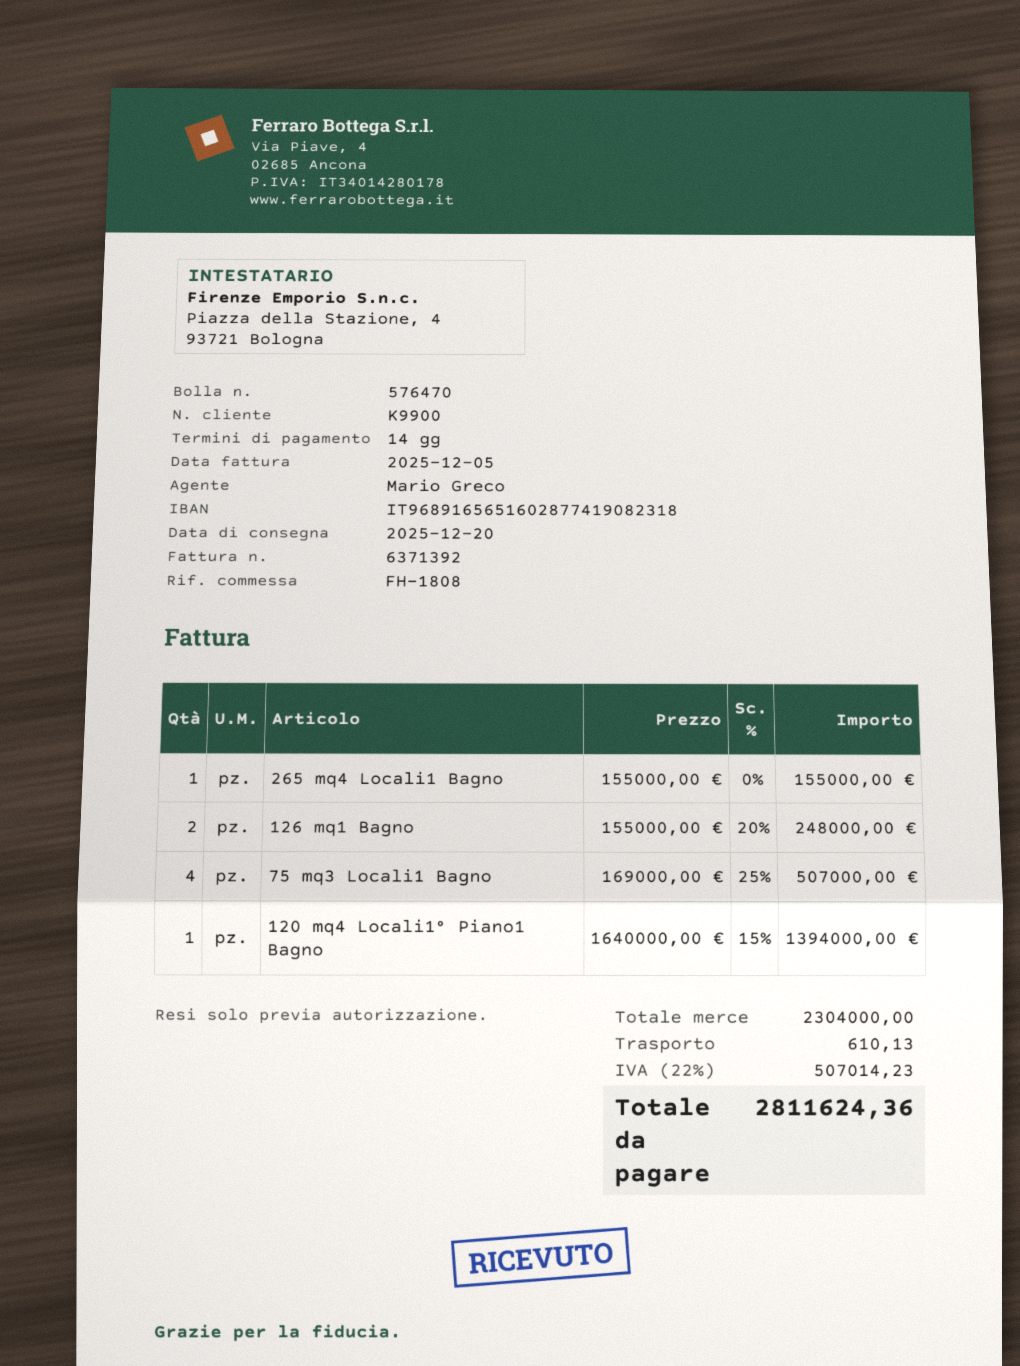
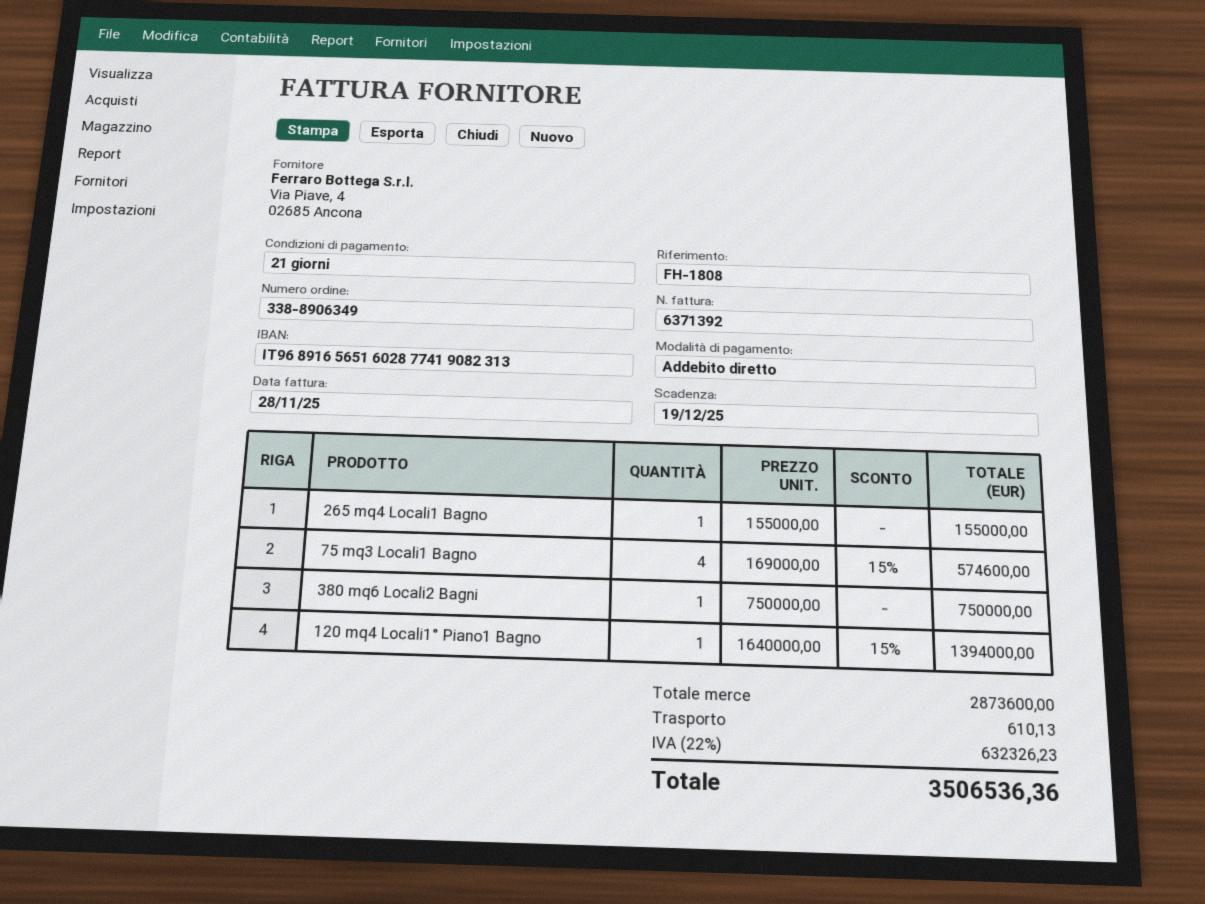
invoice date: 2025-12-05 -> 2025-11-28
payment terms: 14 days -> 21 days
bank account: IT9689165651602877419082318 -> IT9689165651602877419082313
126 mq1 Bagno: 2 x 155000.00 - 20% = 248000.00 -> none
75 mq3 Locali1 Bagno: 4 x 169000.00 - 25% = 507000.00 -> 4 x 169000.00 - 15% = 574600.00
380 mq6 Locali2 Bagni: none -> 1 x 750000.00 = 750000.00
subtotal: 2304000.00 -> 2873600.00
tax: 22% = 507014.23 -> 22% = 632326.23
total: 2811624.36 -> 3506536.36

